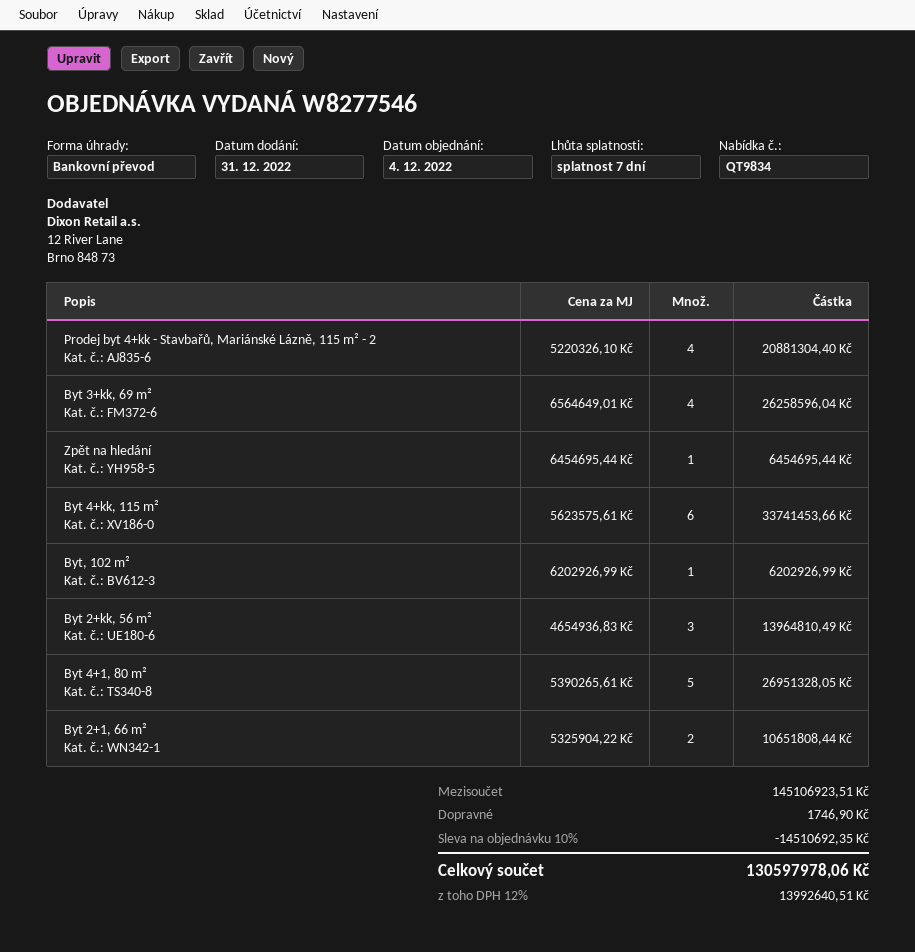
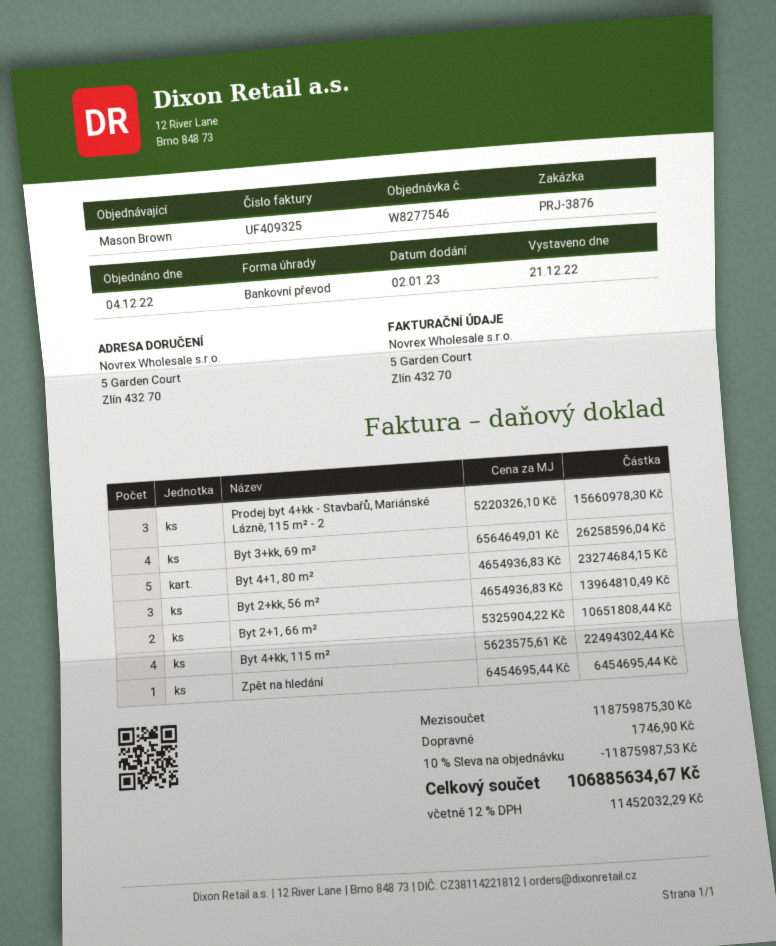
delivery date: 2022-12-31 -> 2023-01-02
Prodej byt 4+kk - Stavbařů, Mariánské Lázně, 115 m² - 2: 4 x 5220326.10 = 20881304.40 -> 3 x 5220326.10 = 15660978.30
Byt 4+kk, 115 m²: 6 x 5623575.61 = 33741453.66 -> 4 x 5623575.61 = 22494302.44
Byt, 102 m²: 1 x 6202926.99 = 6202926.99 -> none
Byt 4+1, 80 m²: 5 x 5390265.61 = 26951328.05 -> 5 x 4654936.83 = 23274684.15
subtotal: 145106923.51 -> 118759875.30
discount: 10% = 14510692.35 -> 10% = 11875987.53
tax: 12% = 13992640.51 -> 12% = 11452032.29
total: 130597978.06 -> 106885634.67

